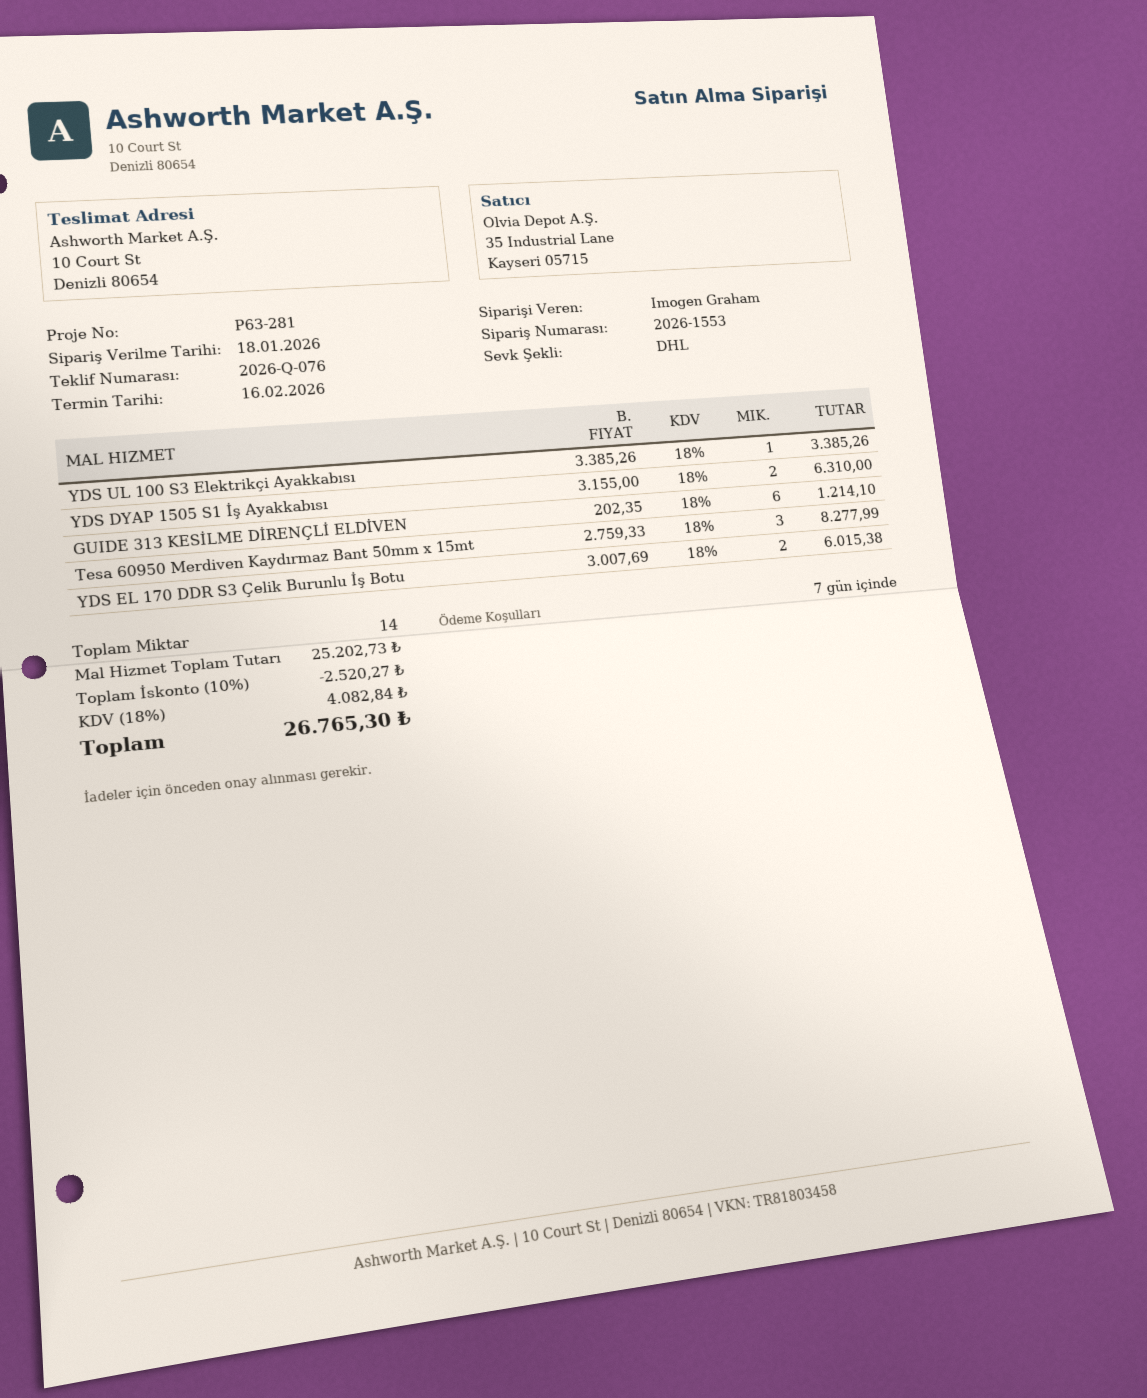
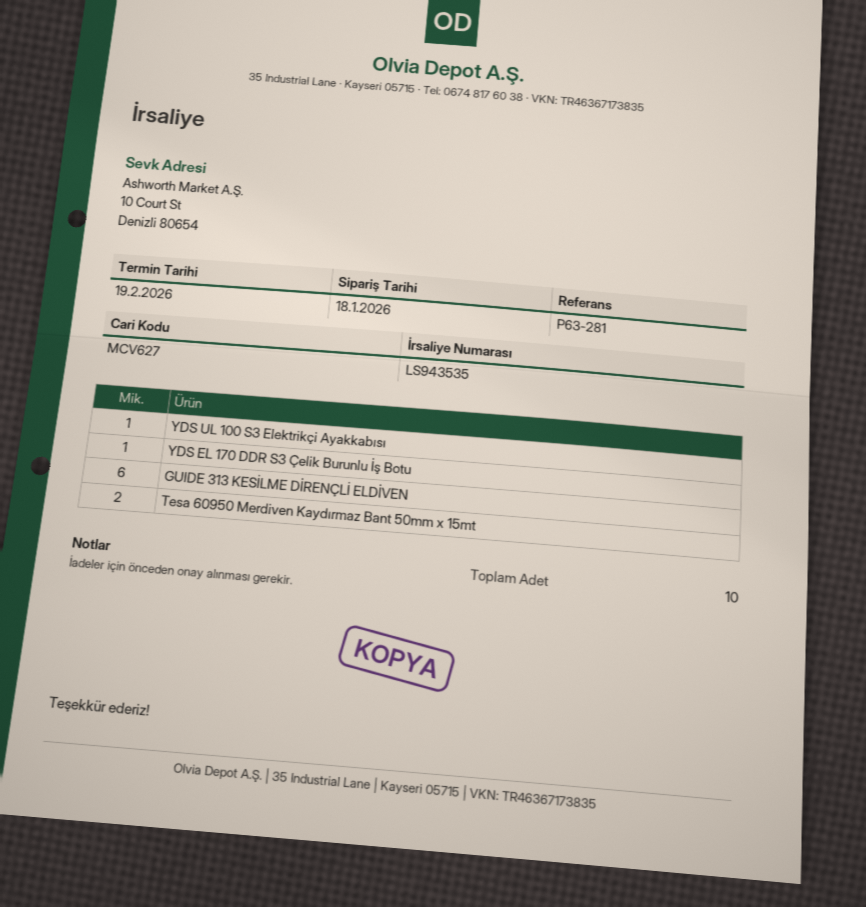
delivery date: 2026-02-16 -> 2026-02-19
YDS DYAP 1505 S1 İş Ayakkabısı: 2 -> none
Tesa 60950 Merdiven Kaydırmaz Bant 50mm x 15mt: 3 -> 2
YDS EL 170 DDR S3 Çelik Burunlu İş Botu: 2 -> 1
total quantity: 14 -> 10

